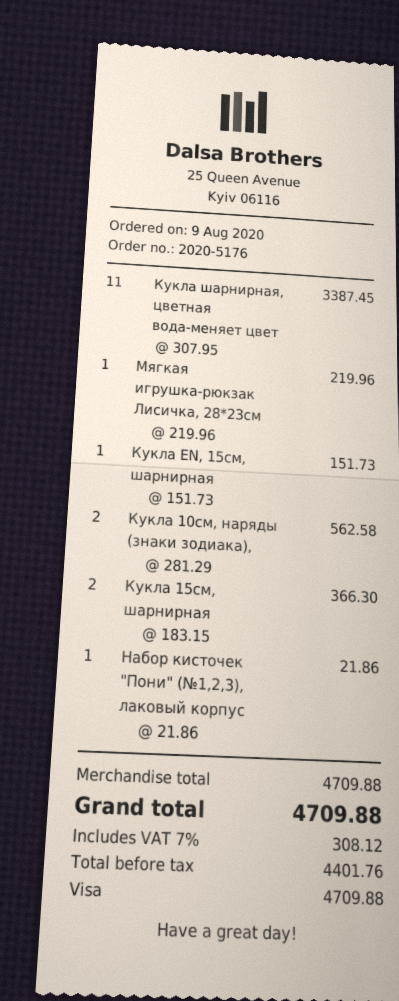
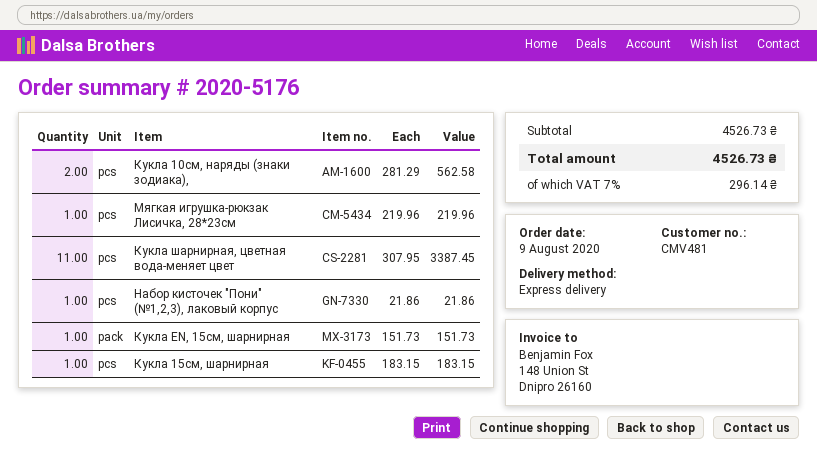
Кукла 15см, шарнирная: 2 x 183.15 = 366.30 -> 1 x 183.15 = 183.15
subtotal: 4709.88 -> 4526.73
tax: 7% = 308.12 -> 7% = 296.14
total: 4709.88 -> 4526.73

